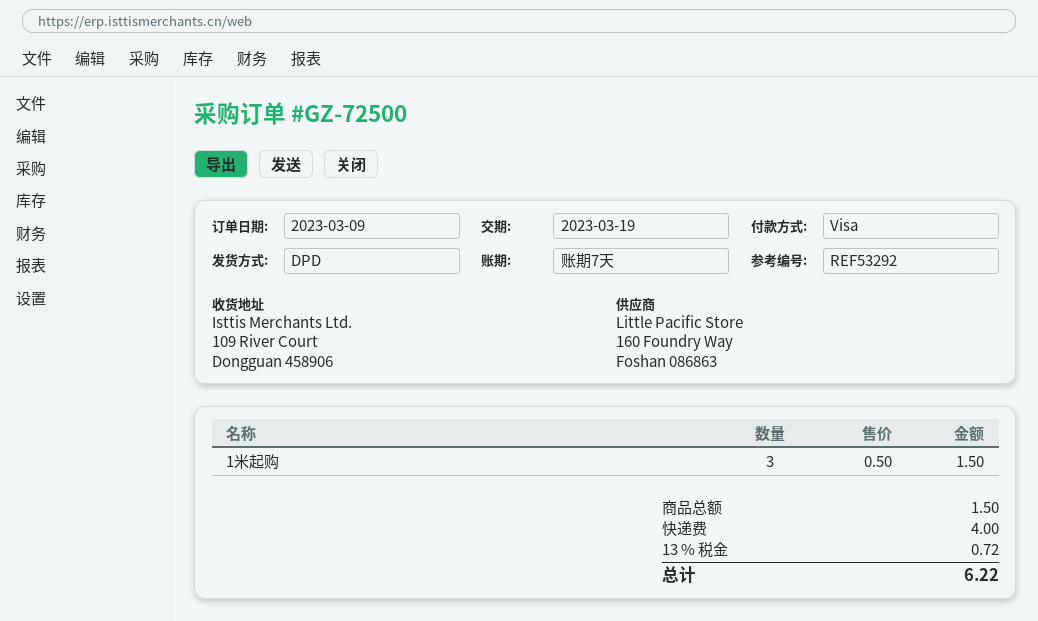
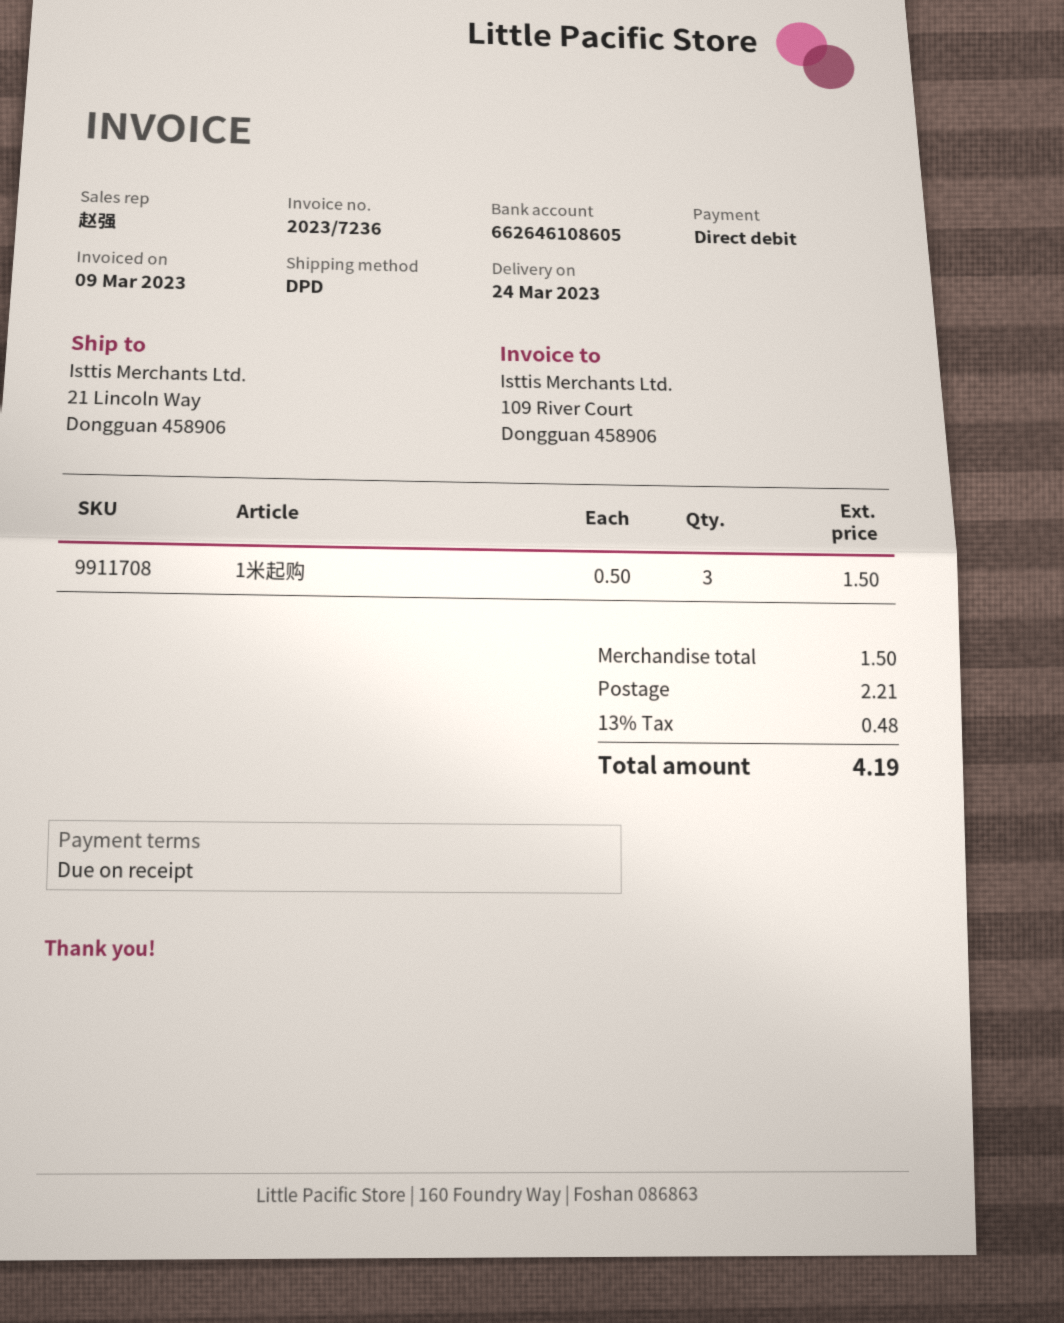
delivery date: 2023-03-19 -> 2023-03-24
payment terms: 7 days -> on receipt
payment method: Visa -> direct debit
ship to: 109 River Court, Dongguan 458906 -> 21 Lincoln Way, Dongguan 458906
shipping: 4.00 -> 2.21
tax: 13% = 0.72 -> 13% = 0.48
total: 6.22 -> 4.19

